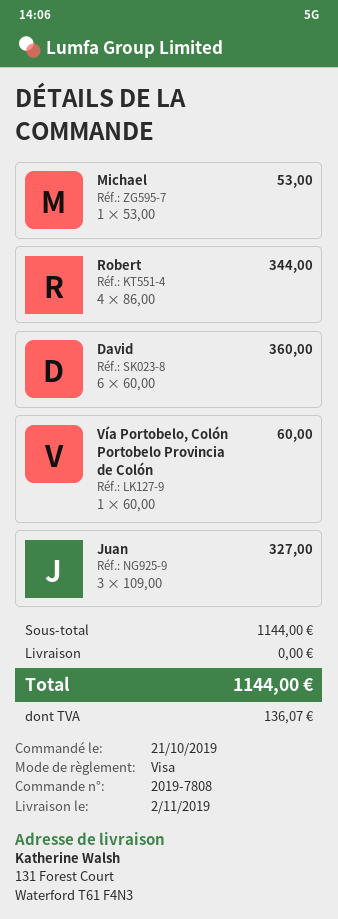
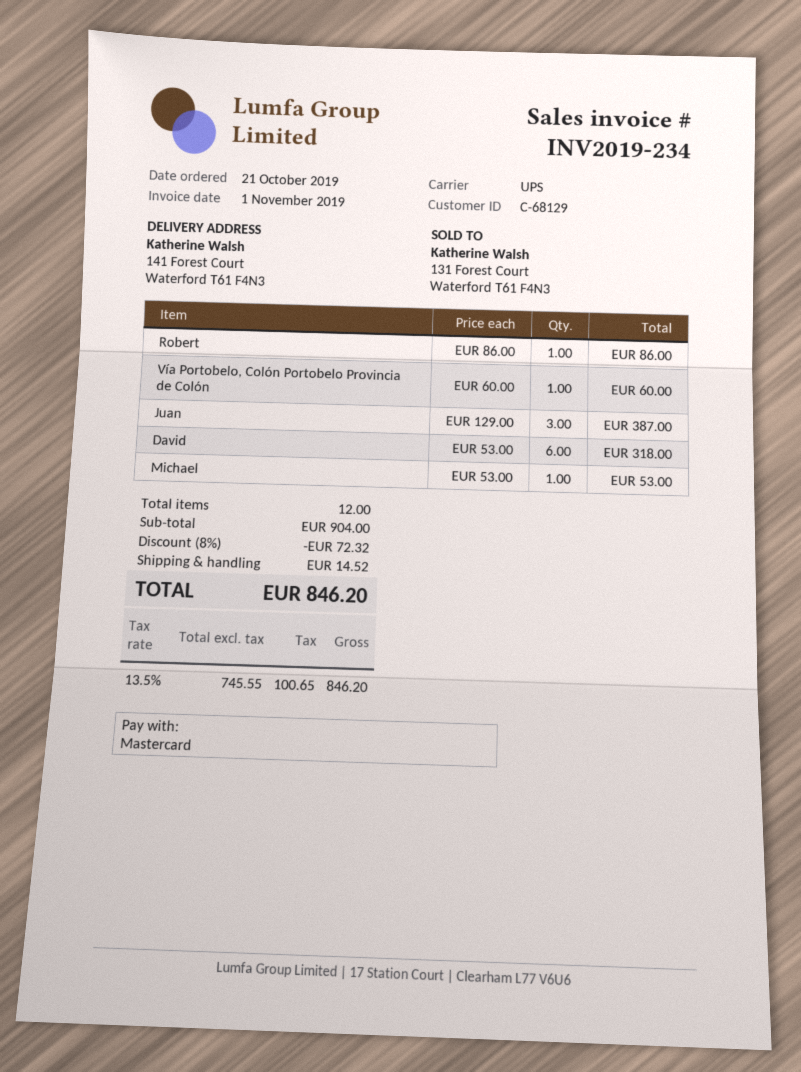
payment method: Visa -> Mastercard
ship to: 131 Forest Court, Waterford T61 F4N3 -> 141 Forest Court, Waterford T61 F4N3
Robert: 4 x 86.00 = 344.00 -> 1 x 86.00 = 86.00
David: 6 x 60.00 = 360.00 -> 6 x 53.00 = 318.00
Juan: 3 x 109.00 = 327.00 -> 3 x 129.00 = 387.00
subtotal: 1144.00 -> 904.00
discount: none -> 8% = 72.32
shipping: 0.00 -> 14.52
tax: 136.07 -> 100.65
total: 1144.00 -> 846.20

